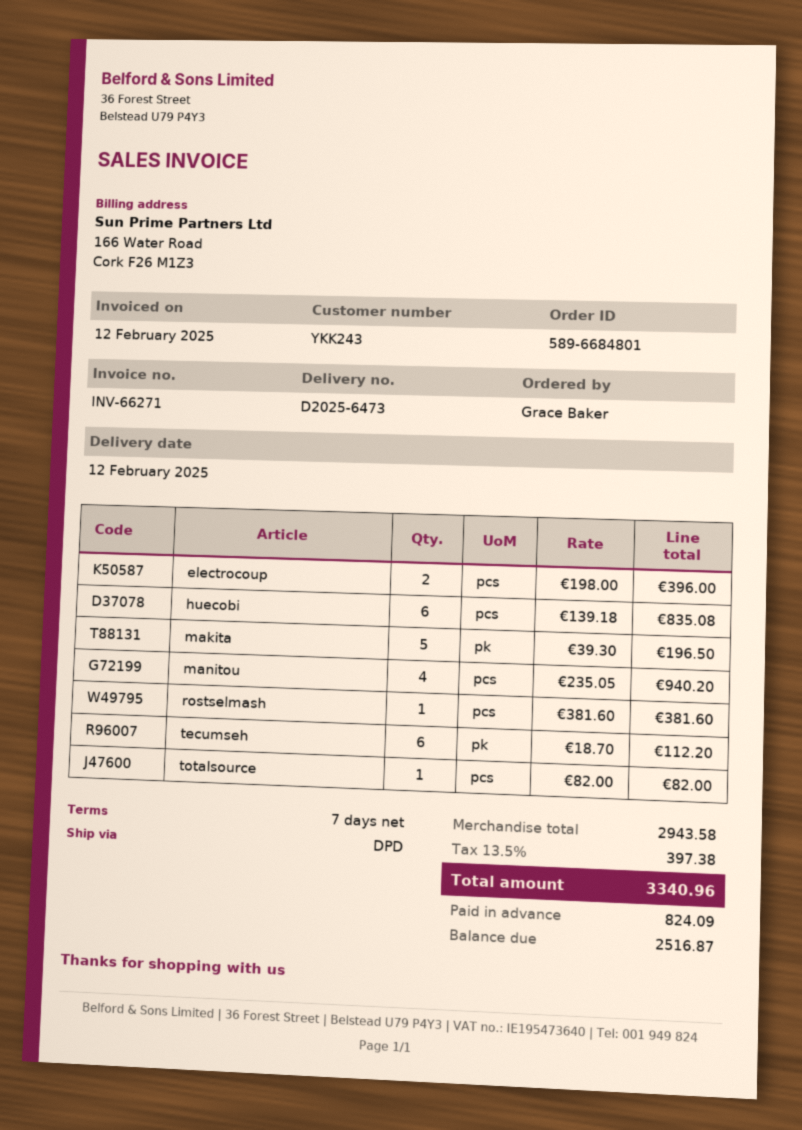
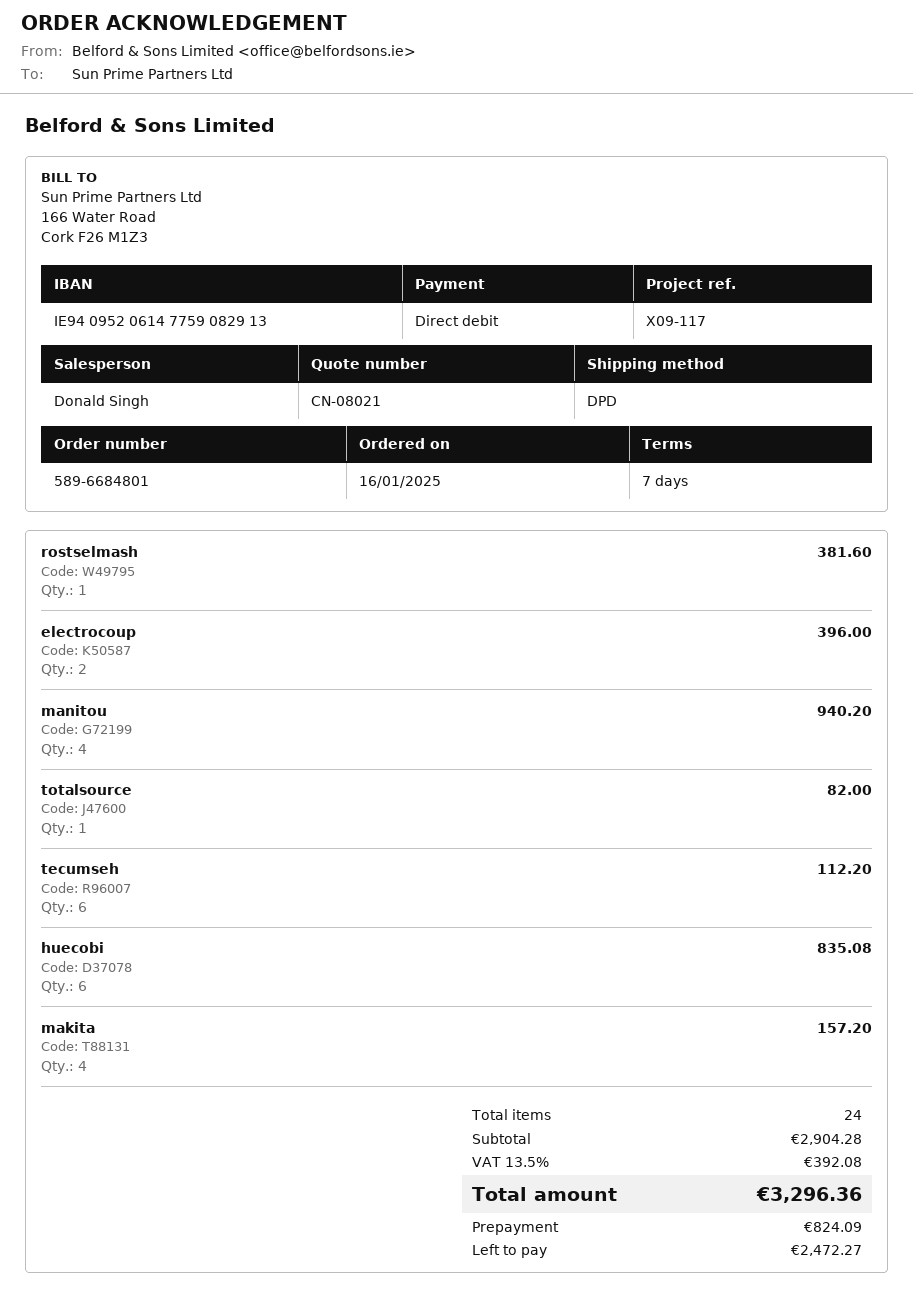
makita: 5 for 196.50 -> 4 for 157.20
subtotal: 2943.58 -> 2904.28
tax: 13.5% = 397.38 -> 13.5% = 392.08
total: 3340.96 -> 3296.36
balance: 2516.87 -> 2472.27

